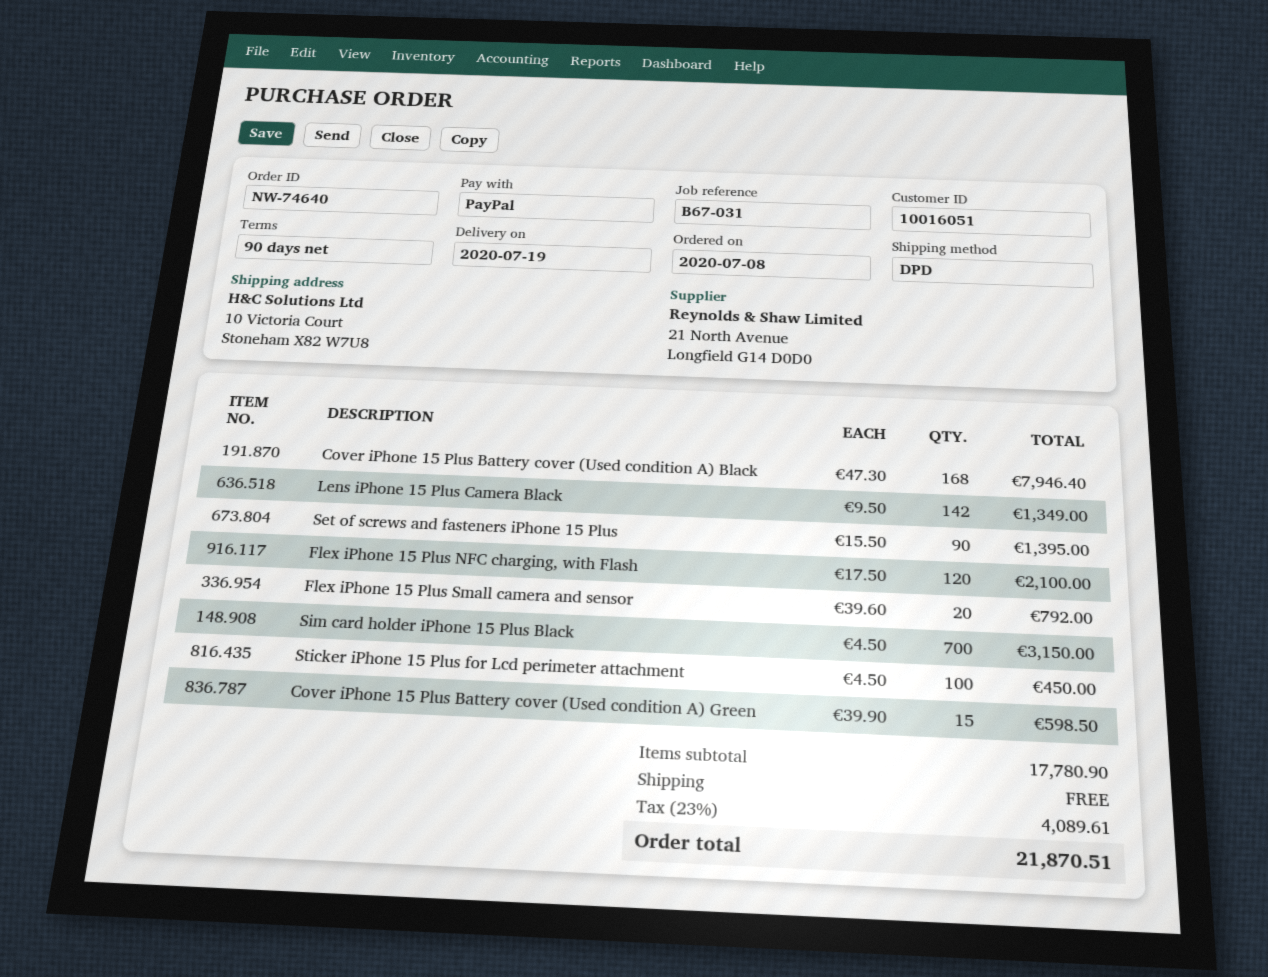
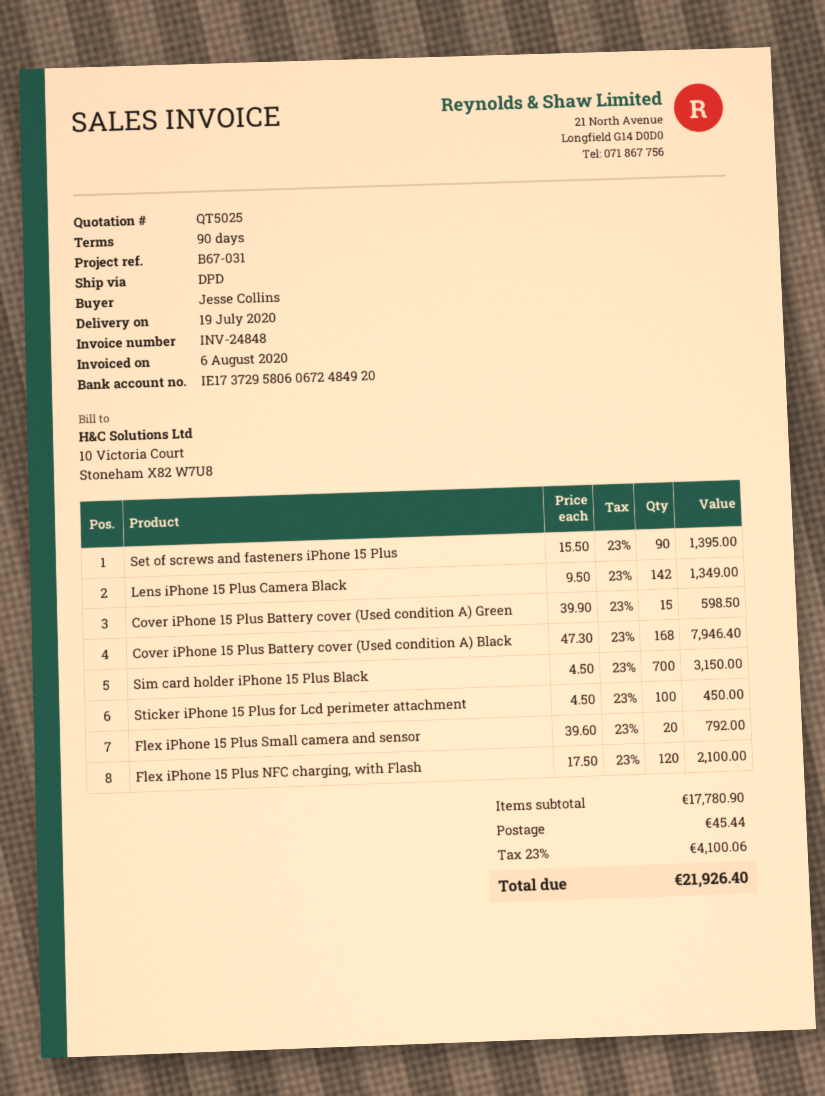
shipping: 0.00 -> 45.44
tax: 23% = 4089.61 -> 23% = 4100.06
total: 21870.51 -> 21926.40

